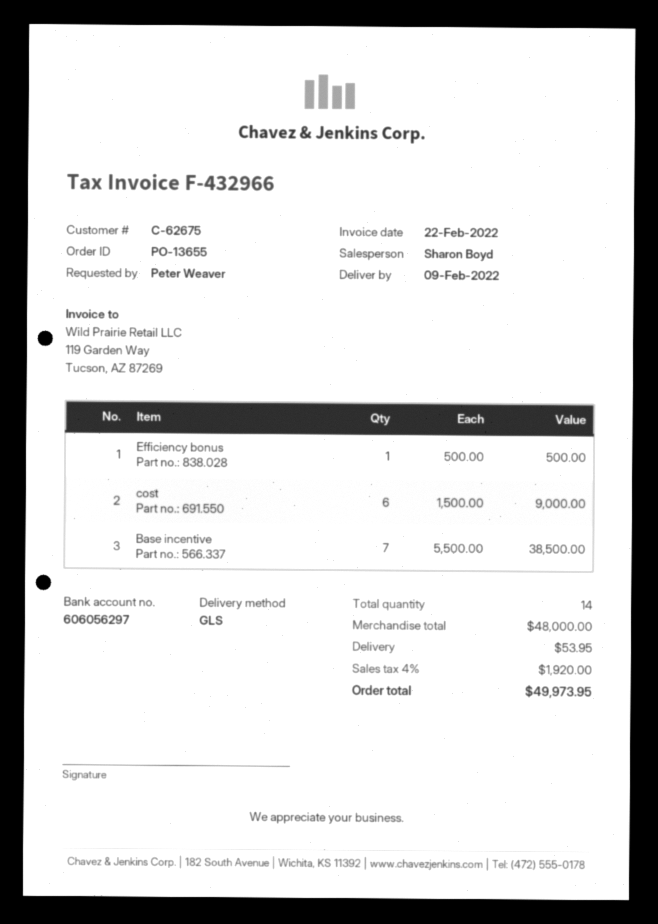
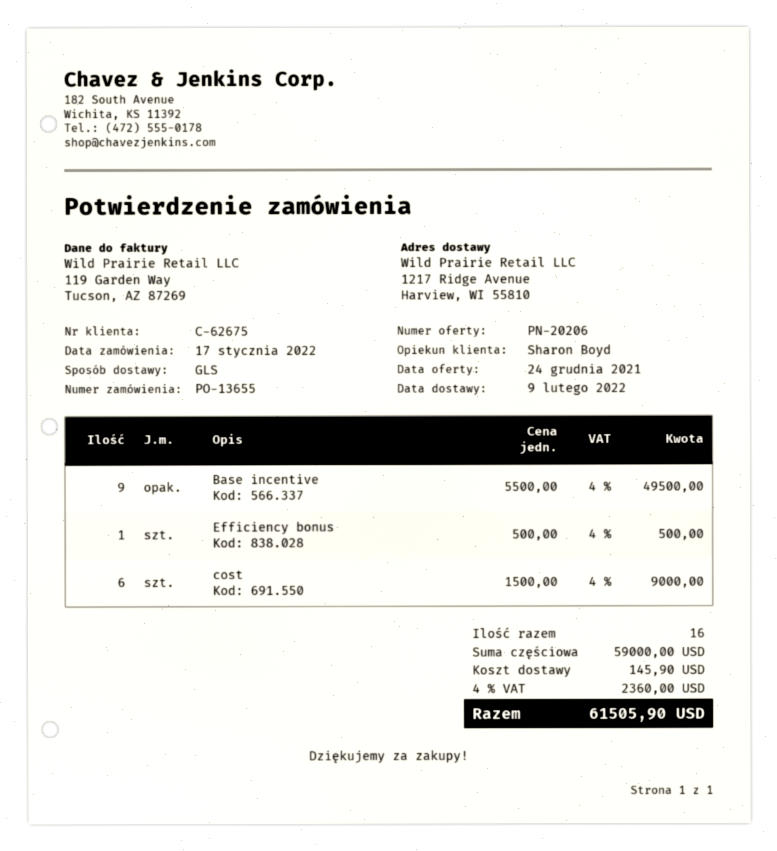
Base incentive: 7 x 5500.00 = 38500.00 -> 9 x 5500.00 = 49500.00
total quantity: 14 -> 16
subtotal: 48000.00 -> 59000.00
shipping: 53.95 -> 145.90
tax: 4% = 1920.00 -> 4% = 2360.00
total: 49973.95 -> 61505.90

